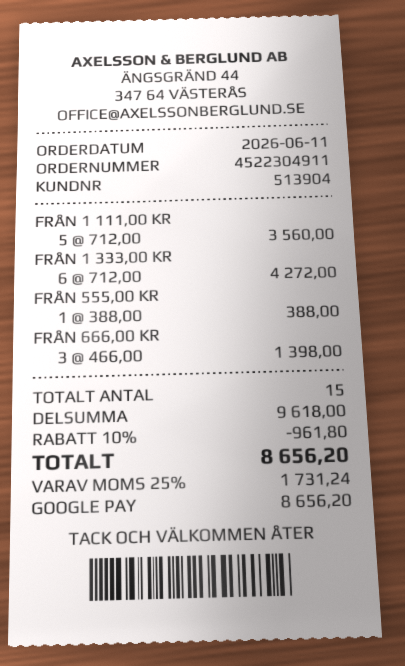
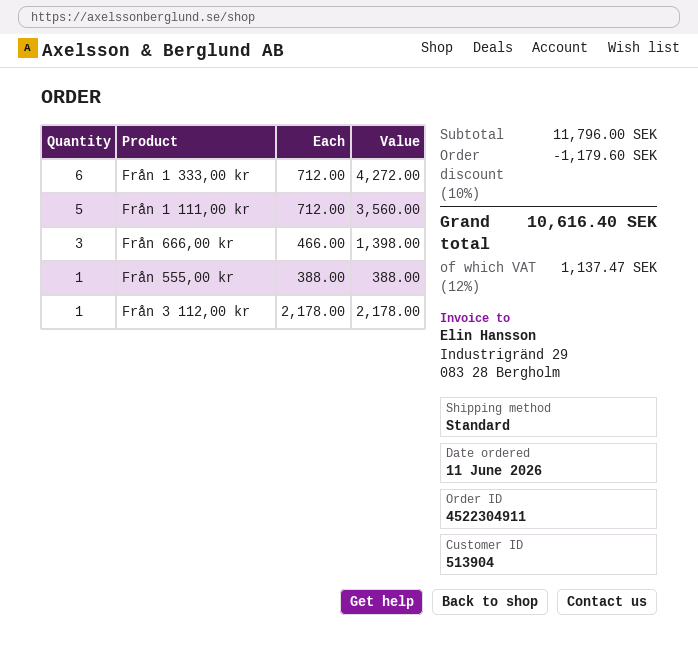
Från 3 112,00 kr: none -> 1 x 2178.00 = 2178.00
subtotal: 9618.00 -> 11796.00
discount: 10% = 961.80 -> 10% = 1179.60
tax: 25% = 1731.24 -> 12% = 1137.47
total: 8656.20 -> 10616.40

